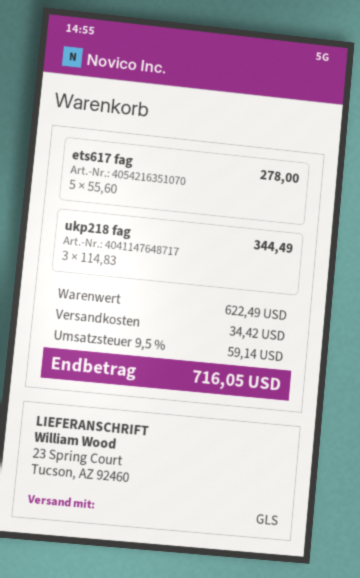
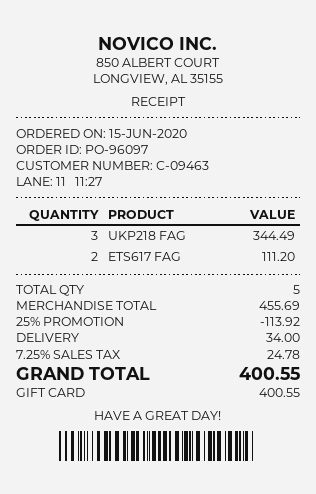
ets617 fag: 5 for 278.00 -> 2 for 111.20
subtotal: 622.49 -> 455.69
discount: none -> 25% = 113.92
shipping: 34.42 -> 34.00
tax: 9.5% = 59.14 -> 7.25% = 24.78
total: 716.05 -> 400.55

